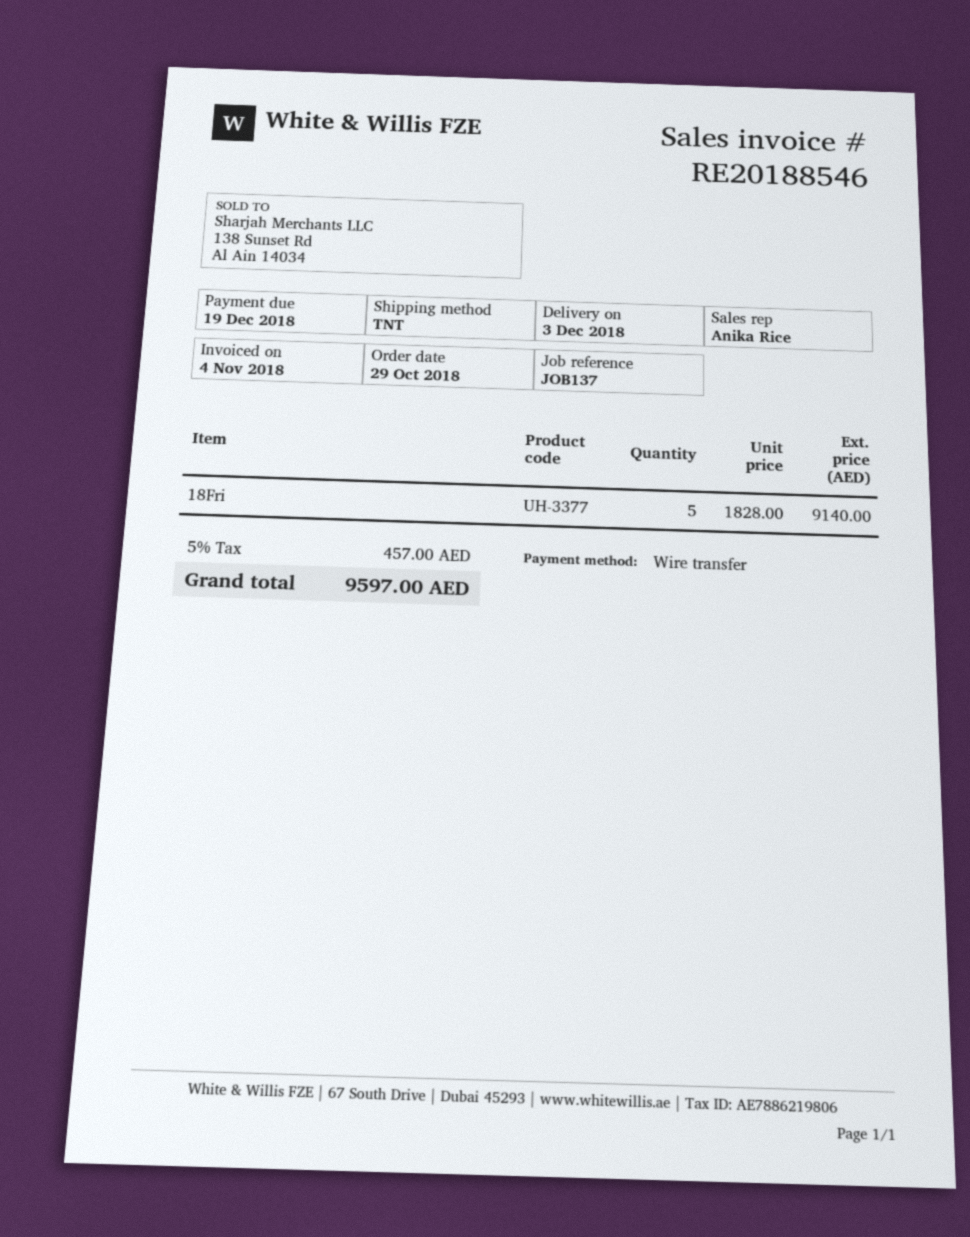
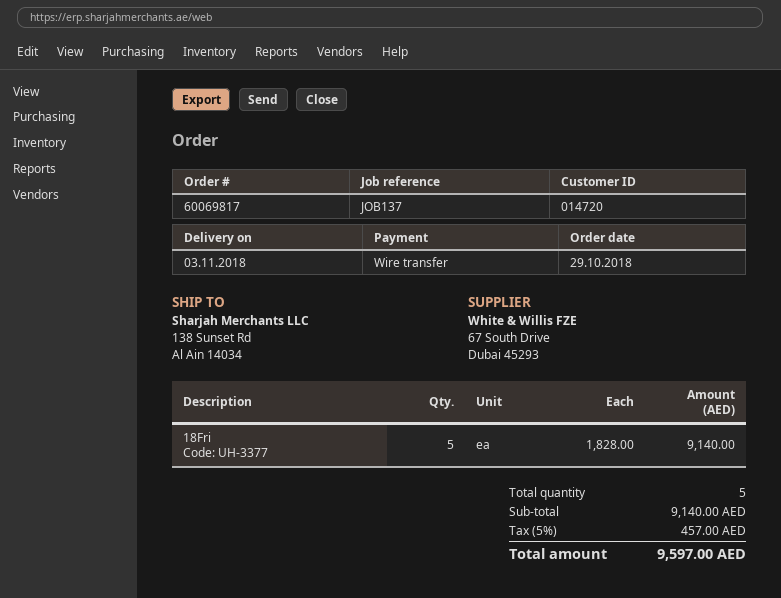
delivery date: 2018-12-03 -> 2018-11-03

